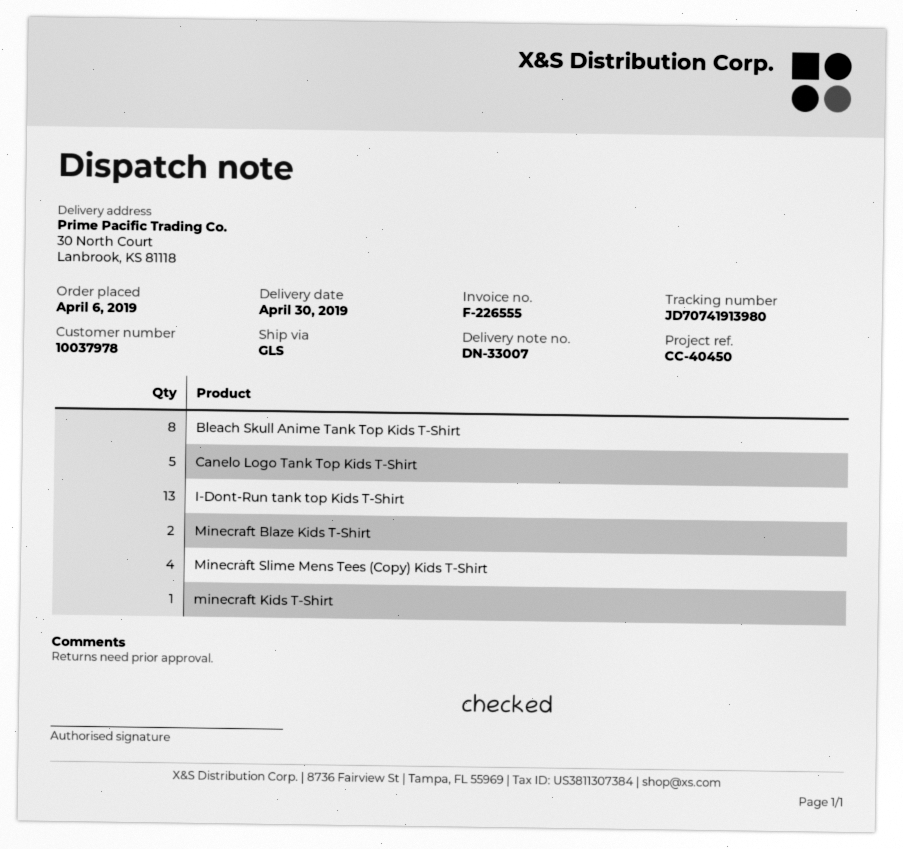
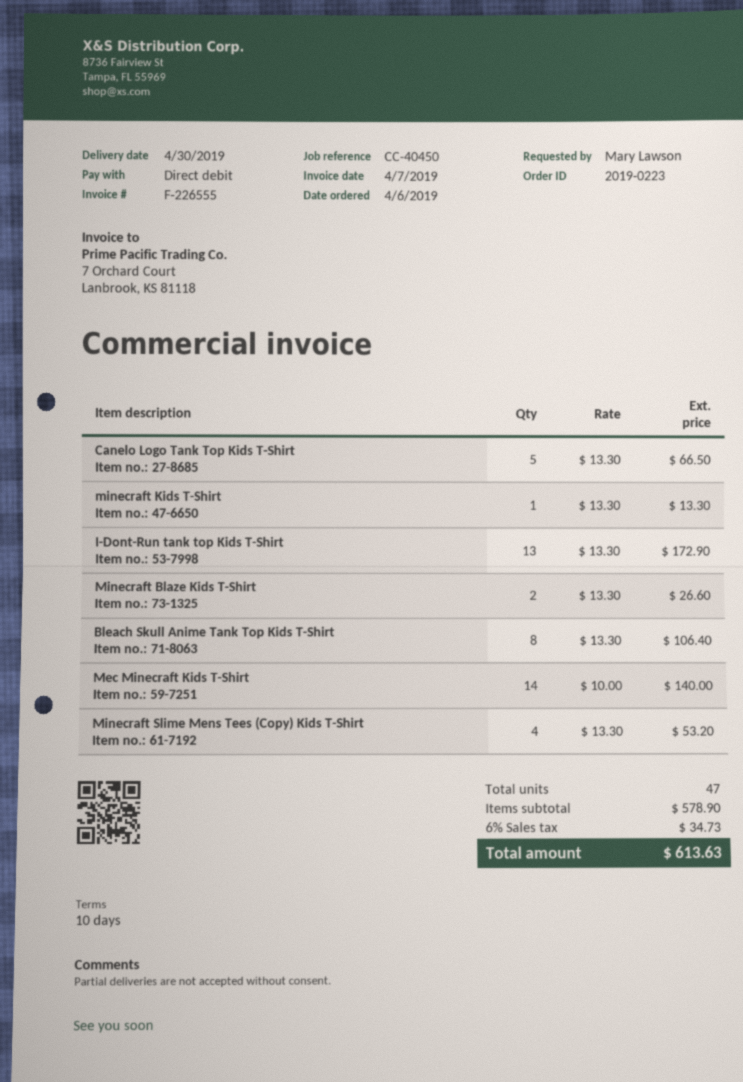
Mec Minecraft Kids T-Shirt: none -> 14

